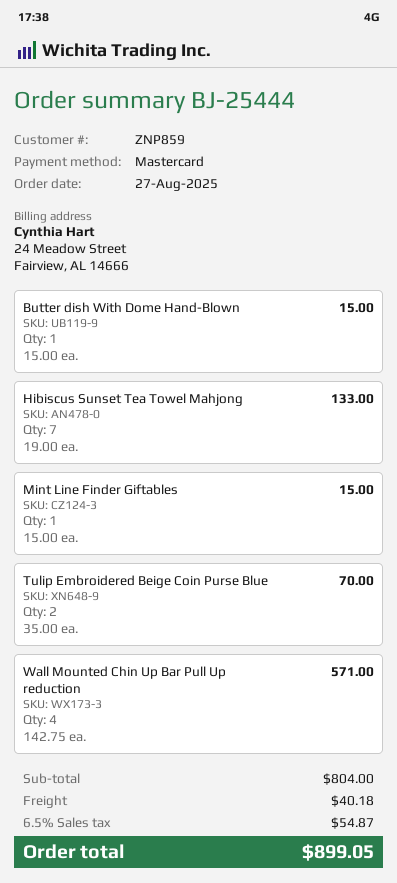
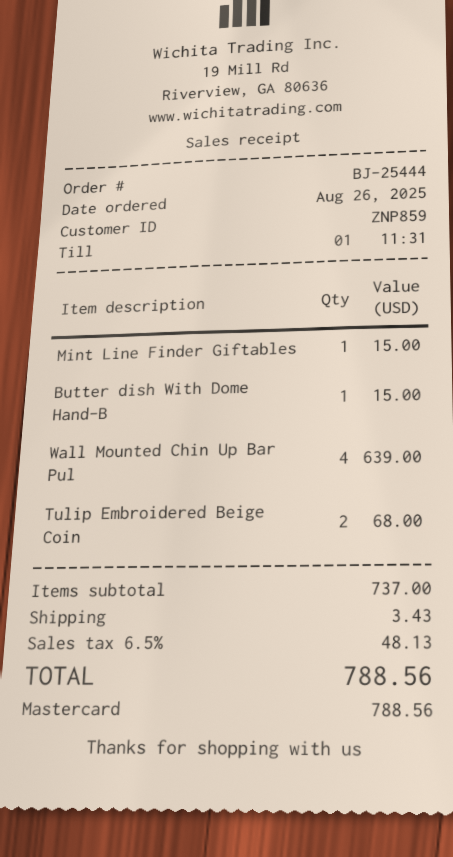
order date: 2025-08-27 -> 2025-08-26
Hibiscus Sunset Tea Towel Mahjong: 7 for 133.00 -> none
Tulip Embroidered Beige Coin Purse Blue: 2 for 70.00 -> 2 for 68.00
Wall Mounted Chin Up Bar Pull Up reduction: 4 for 571.00 -> 4 for 639.00
subtotal: 804.00 -> 737.00
shipping: 40.18 -> 3.43
tax: 6.5% = 54.87 -> 6.5% = 48.13
total: 899.05 -> 788.56

